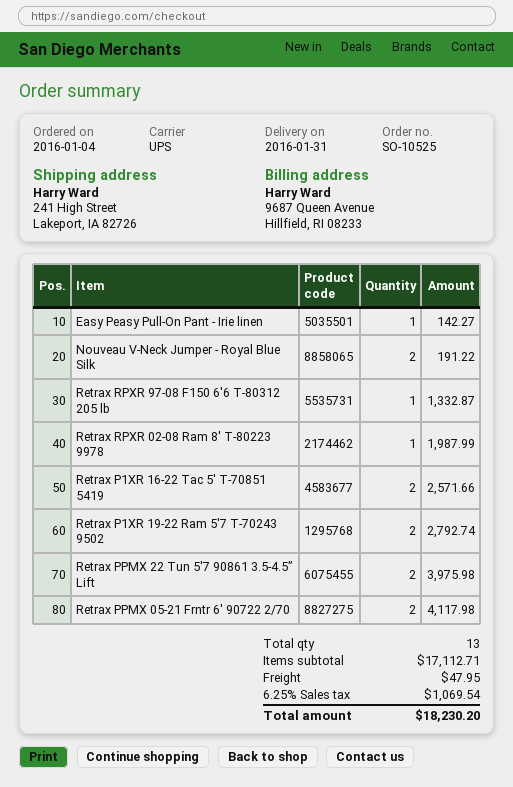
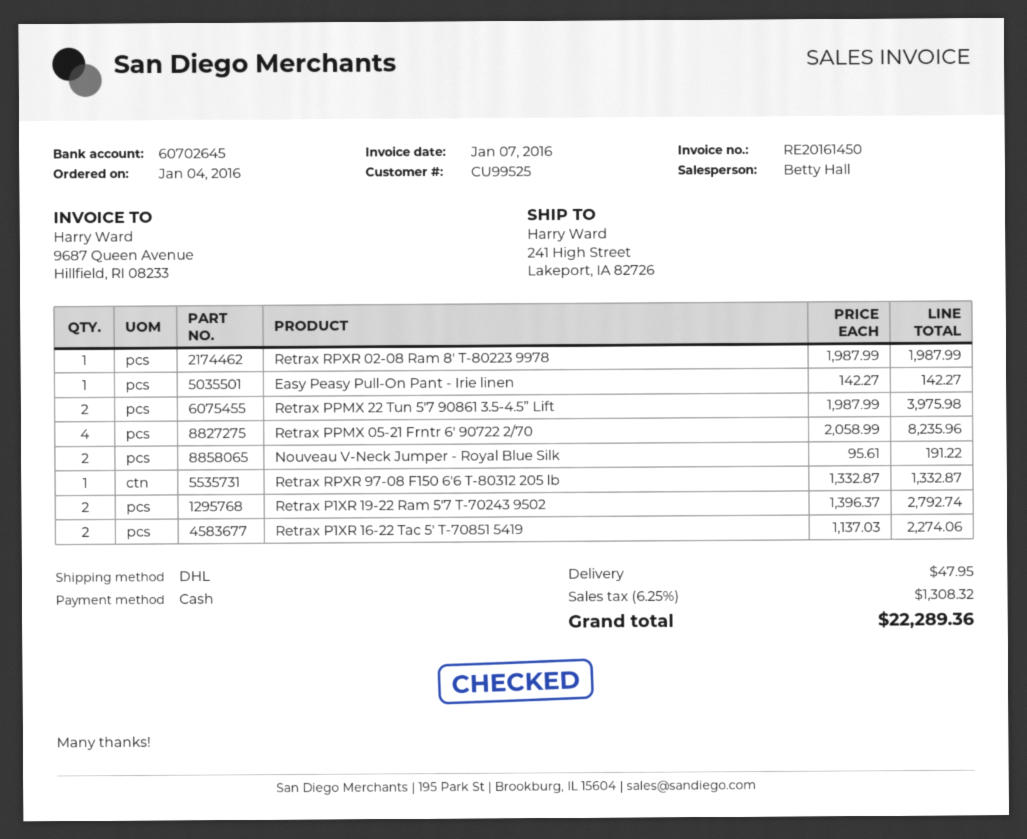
shipping method: UPS -> DHL
Retrax P1XR 16-22 Tac 5' T-70851 5419: 2 for 2571.66 -> 2 for 2274.06
Retrax PPMX 05-21 Frntr 6' 90722 2/70: 2 for 4117.98 -> 4 for 8235.96
tax: 6.25% = 1069.54 -> 6.25% = 1308.32
total: 18230.20 -> 22289.36

